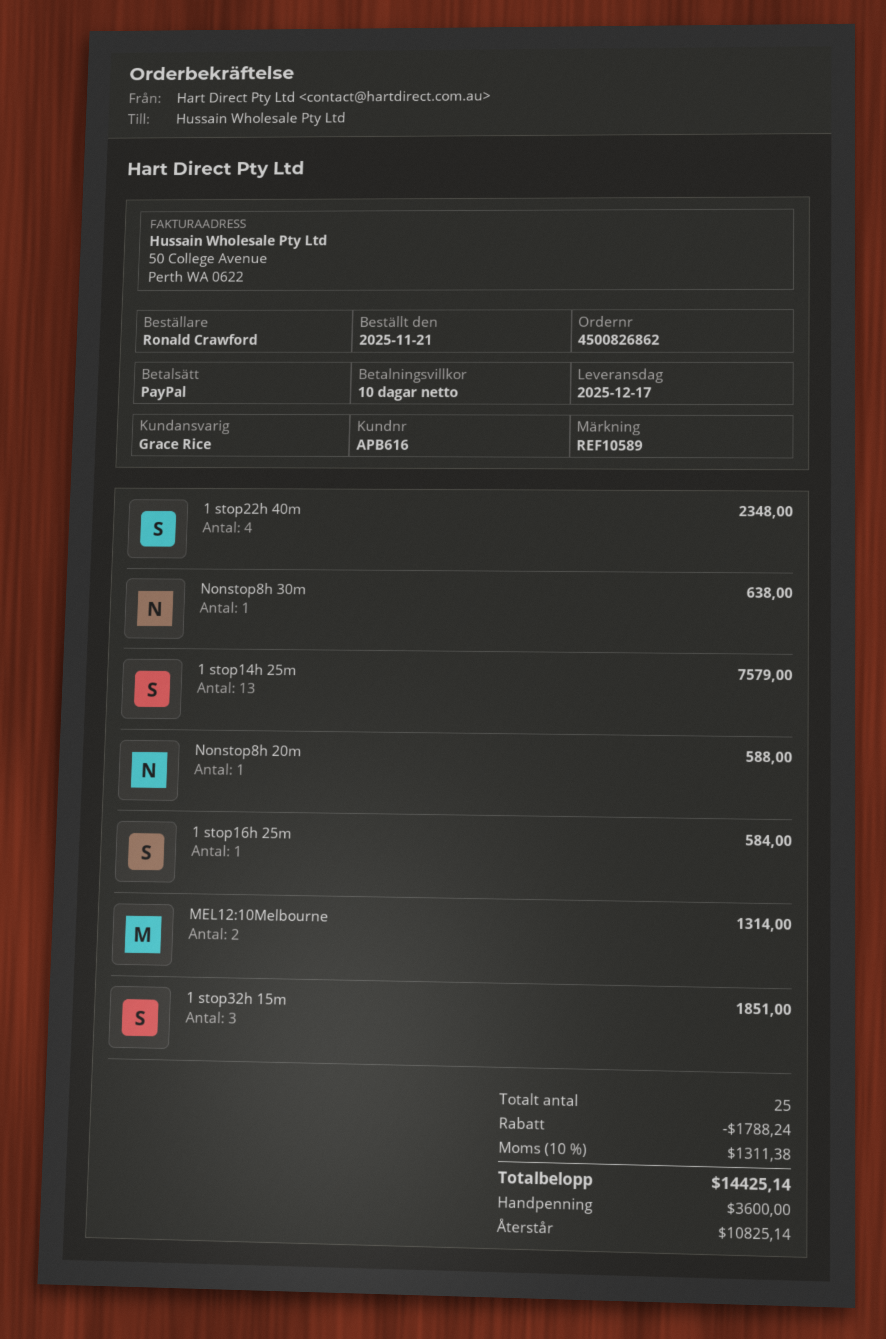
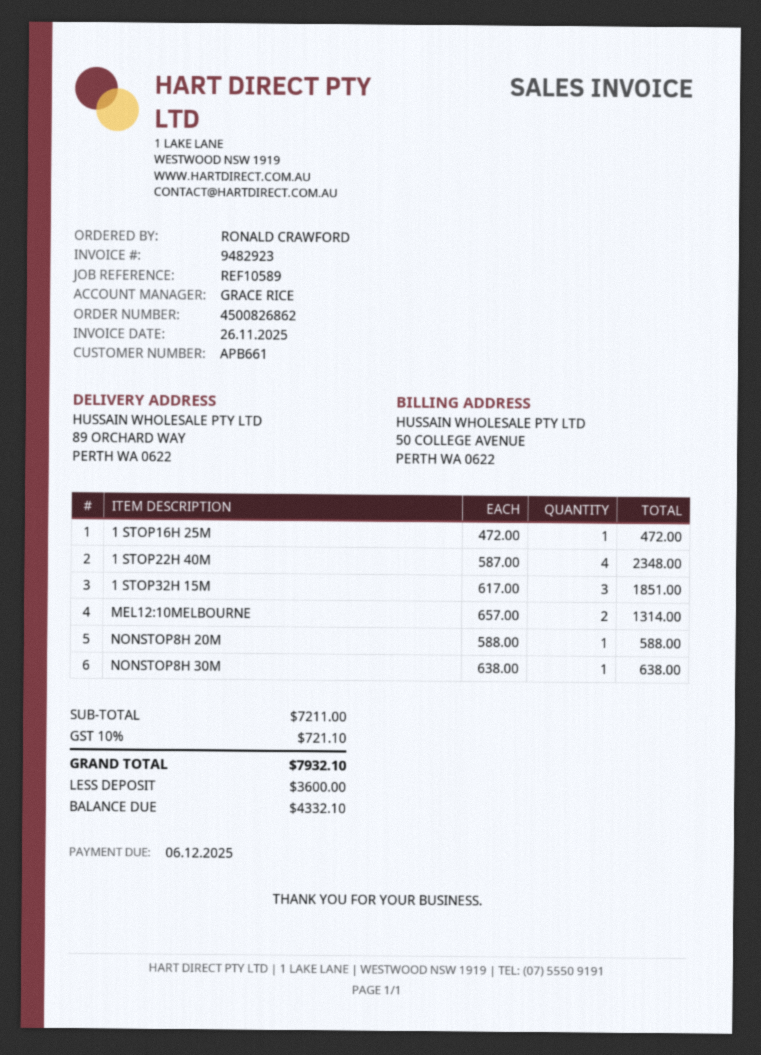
customer number: APB616 -> APB661
1 stop14h 25m: 13 for 7579.00 -> none
1 stop16h 25m: 1 for 584.00 -> 1 for 472.00
discount: 1788.24 -> none
tax: 10% = 1311.38 -> 10% = 721.10
total: 14425.14 -> 7932.10
balance: 10825.14 -> 4332.10

